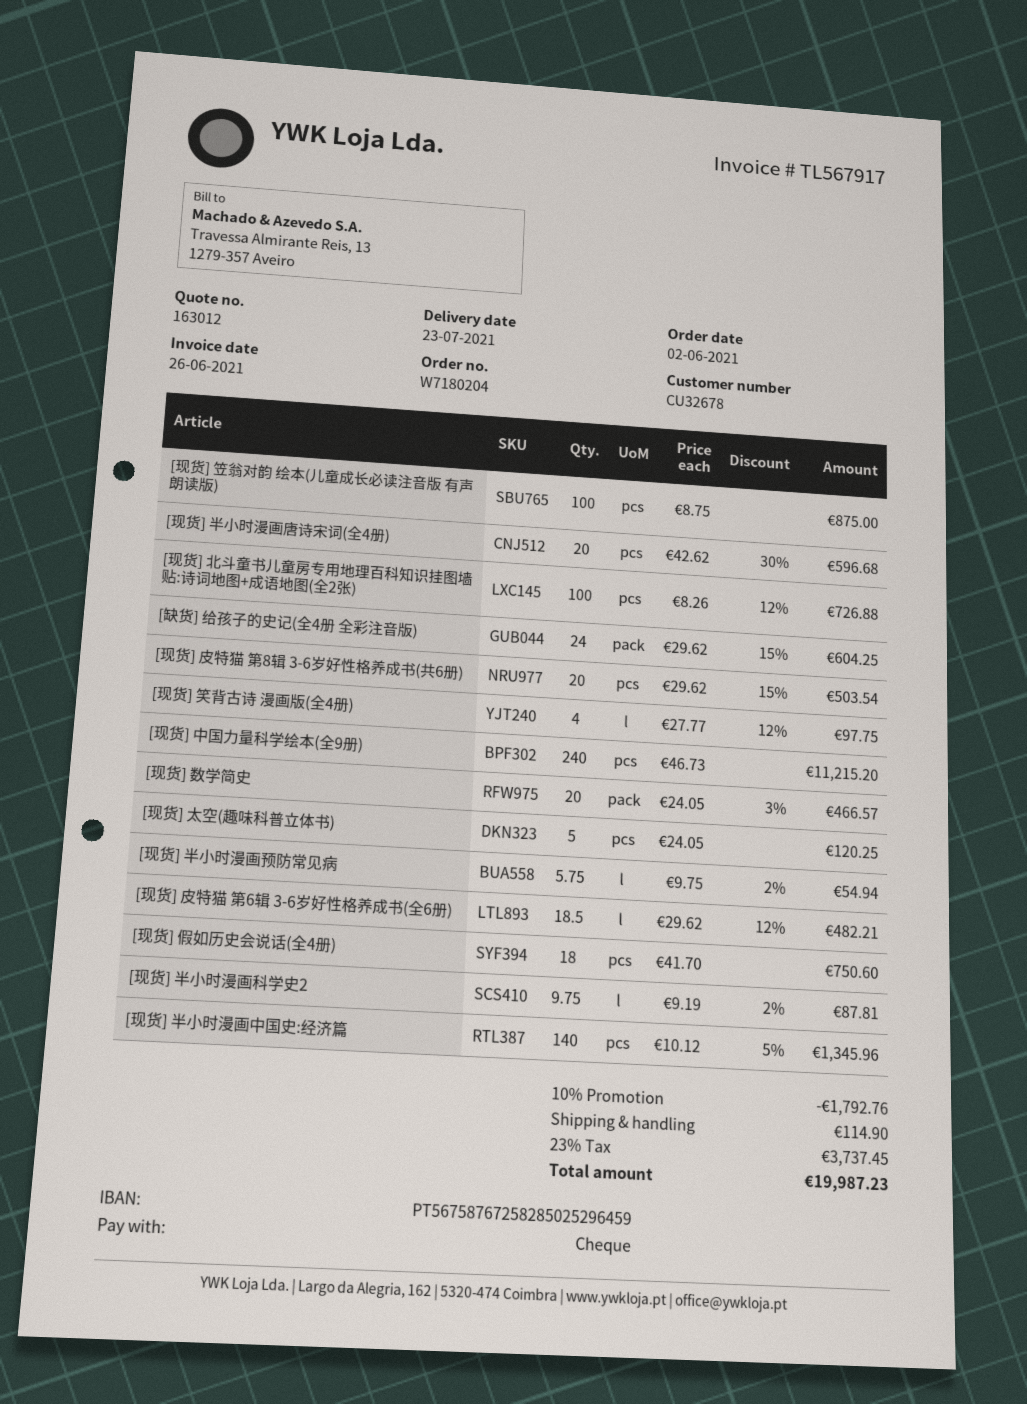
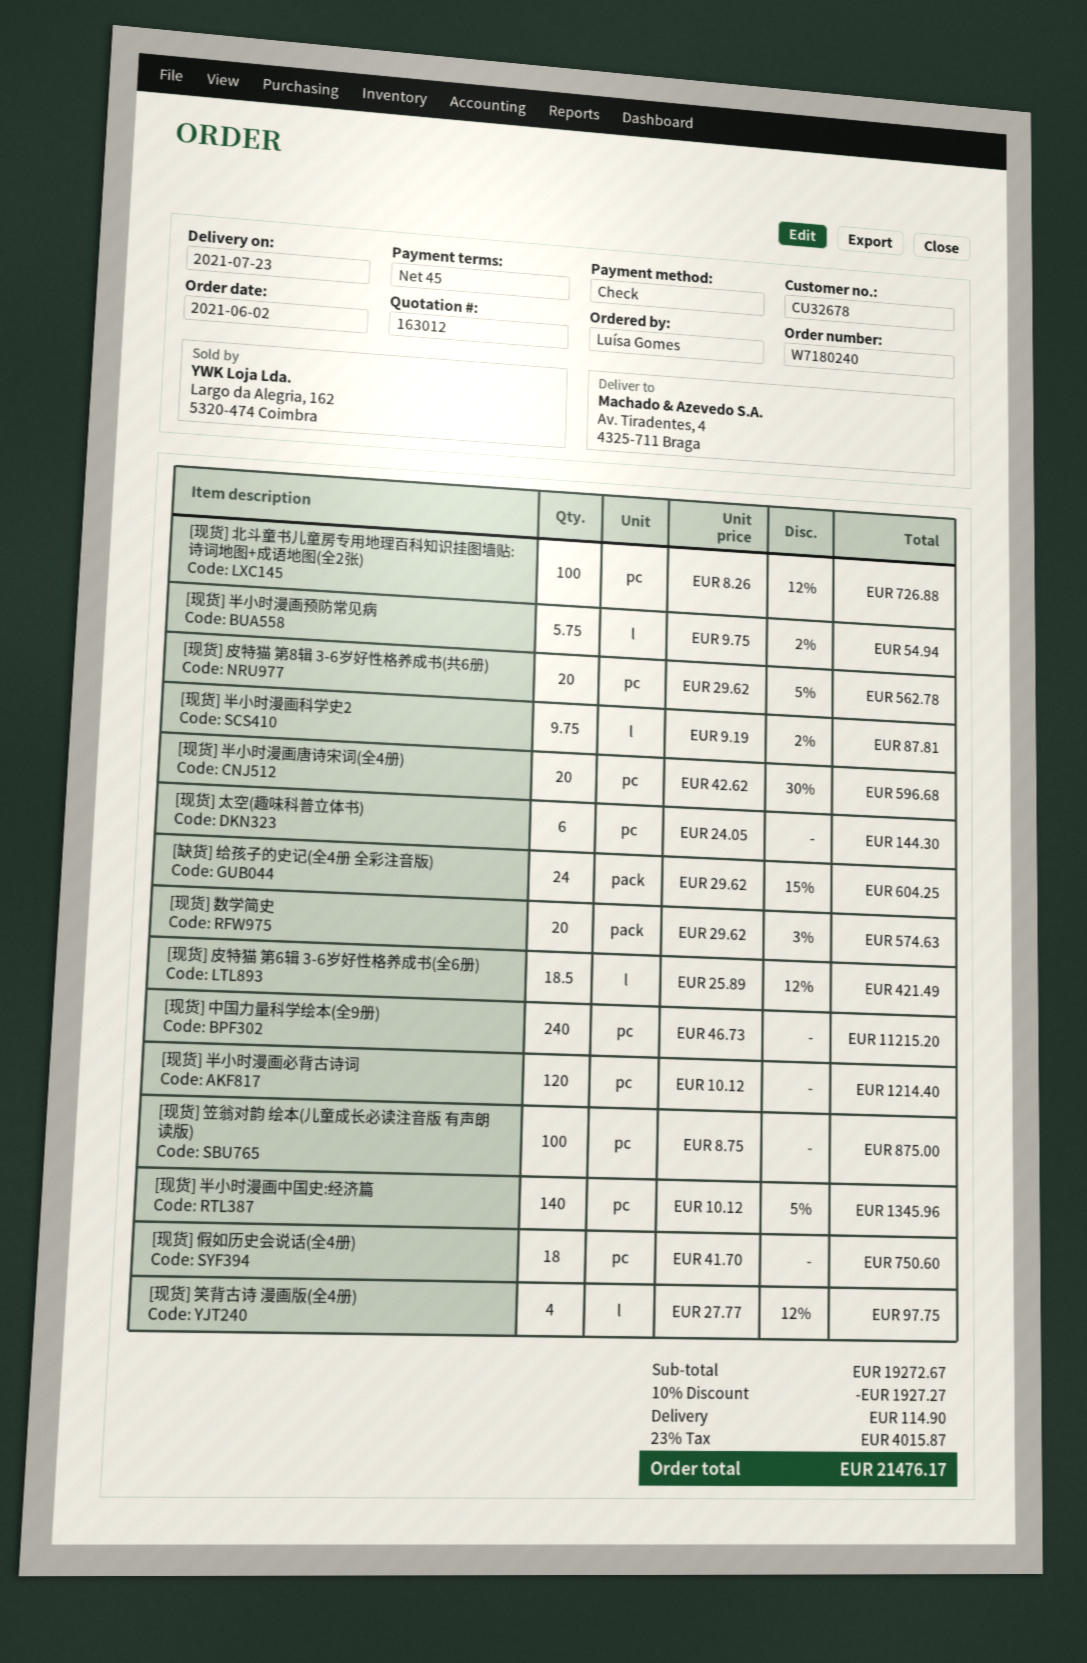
order number: W7180204 -> W7180240
[现货] 皮特猫 第8辑 3-6岁好性格养成书(共6册): 20 x 29.62 - 15% = 503.54 -> 20 x 29.62 - 5% = 562.78
[现货] 数学简史: 20 x 24.05 - 3% = 466.57 -> 20 x 29.62 - 3% = 574.63
[现货] 太空(趣味科普立体书): 5 x 24.05 = 120.25 -> 6 x 24.05 = 144.30
[现货] 皮特猫 第6辑 3-6岁好性格养成书(全6册): 18.5 x 29.62 - 12% = 482.21 -> 18.5 x 25.89 - 12% = 421.49
[现货] 半小时漫画必背古诗词: none -> 120 x 10.12 = 1214.40
discount: 10% = 1792.76 -> 10% = 1927.27
tax: 23% = 3737.45 -> 23% = 4015.87
total: 19987.23 -> 21476.17

